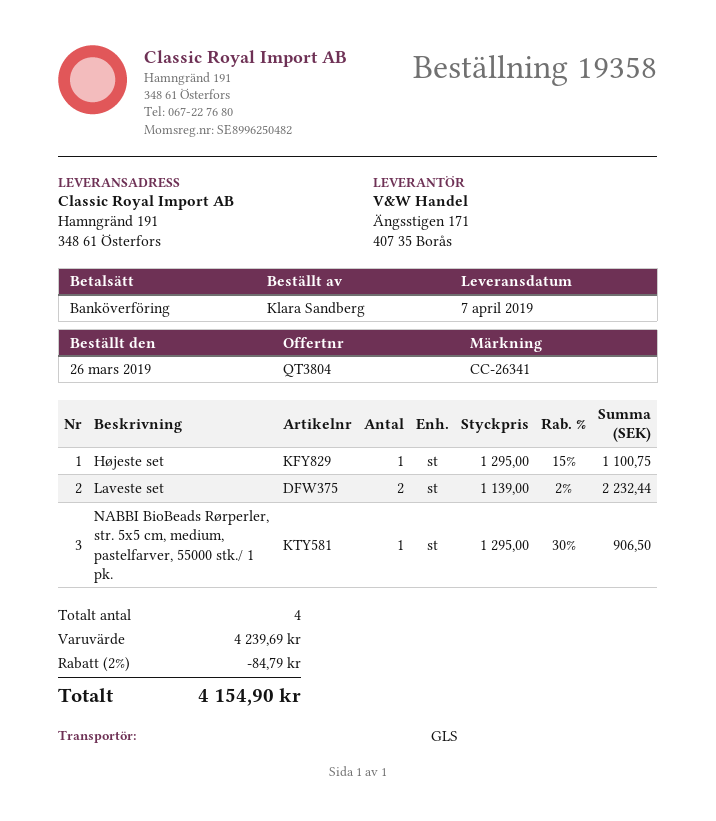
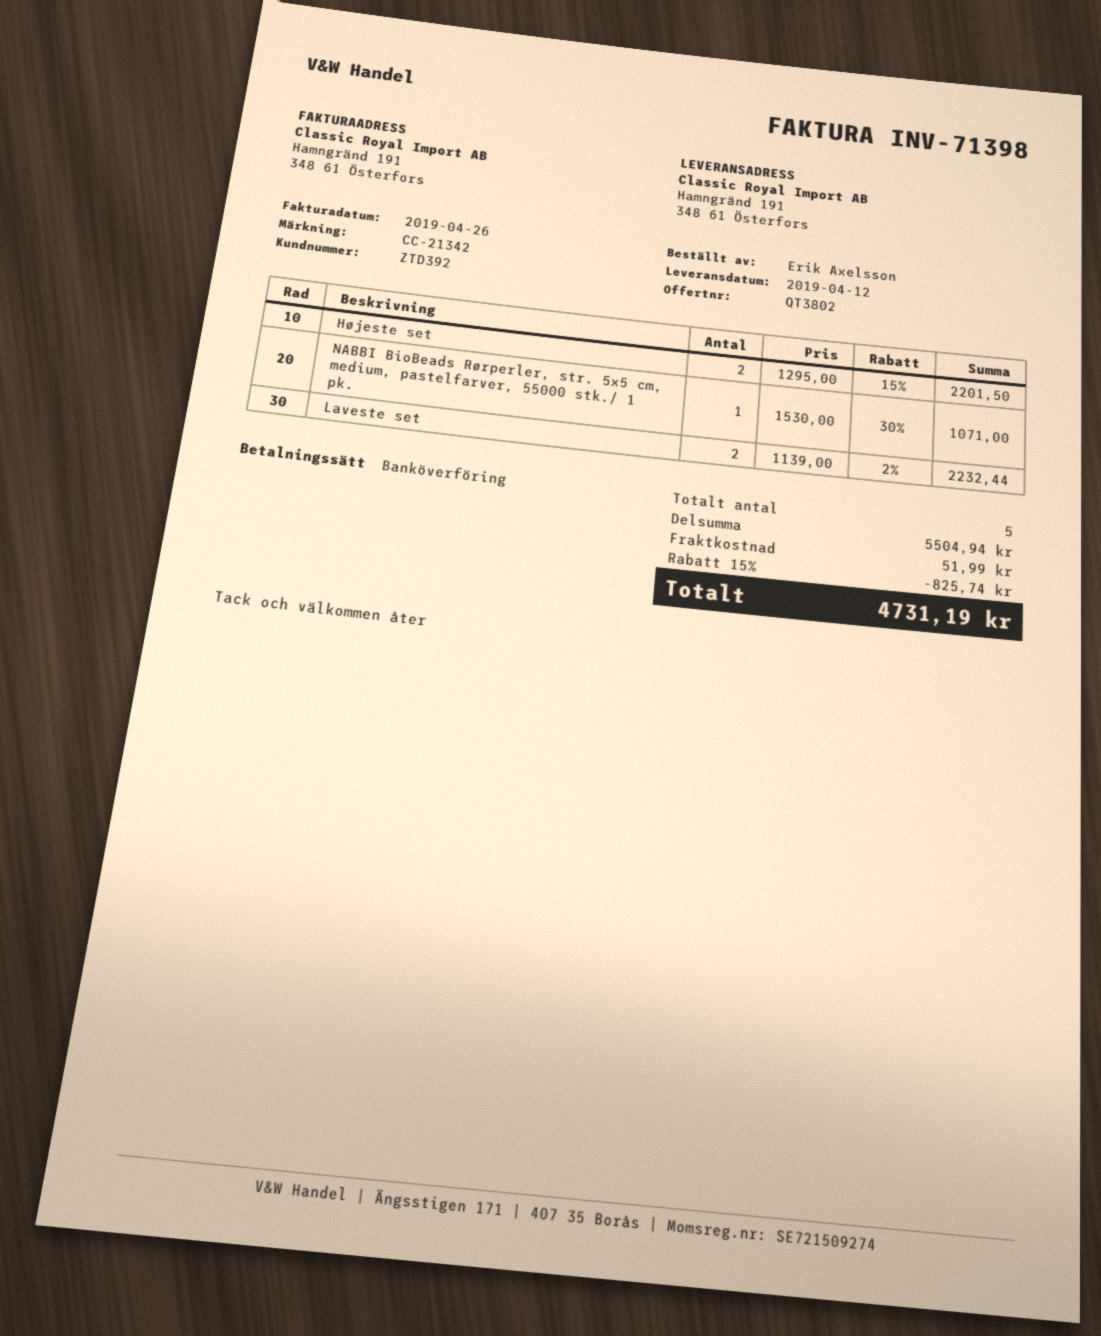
quote number: QT3804 -> QT3802
delivery date: 2019-04-07 -> 2019-04-12
reference: CC-26341 -> CC-21342
ordered by: Klara Sandberg -> Erik Axelsson
Højeste set: 1 x 1295.00 - 15% = 1100.75 -> 2 x 1295.00 - 15% = 2201.50
NABBI BioBeads Rørperler, str. 5x5 cm, medium, pastelfarver, 55000 stk./ 1 pk.: 1 x 1295.00 - 30% = 906.50 -> 1 x 1530.00 - 30% = 1071.00
total quantity: 4 -> 5
subtotal: 4239.69 -> 5504.94
discount: 2% = 84.79 -> 15% = 825.74
shipping: none -> 51.99
total: 4154.90 -> 4731.19

